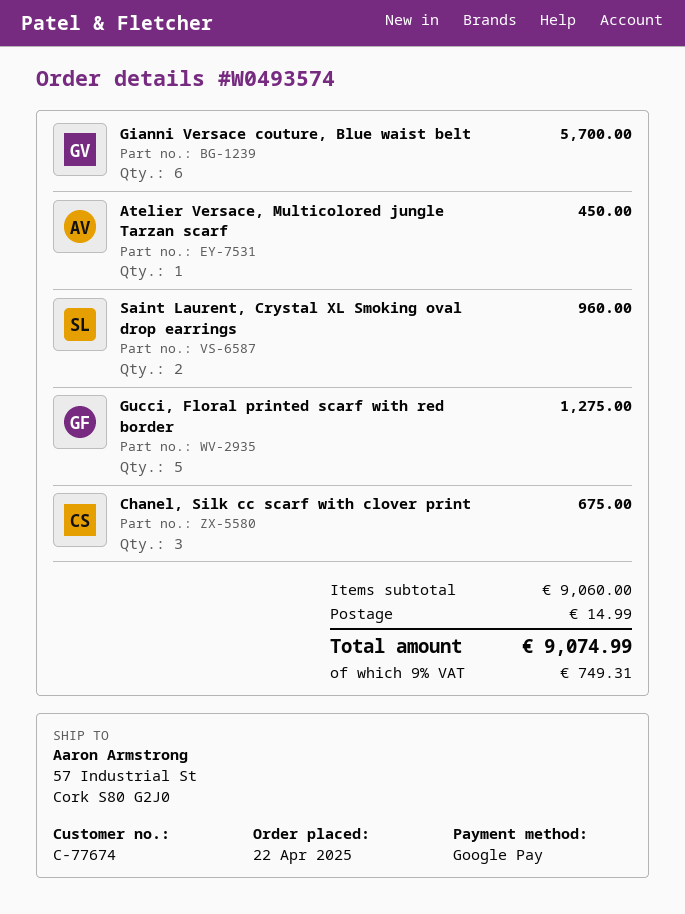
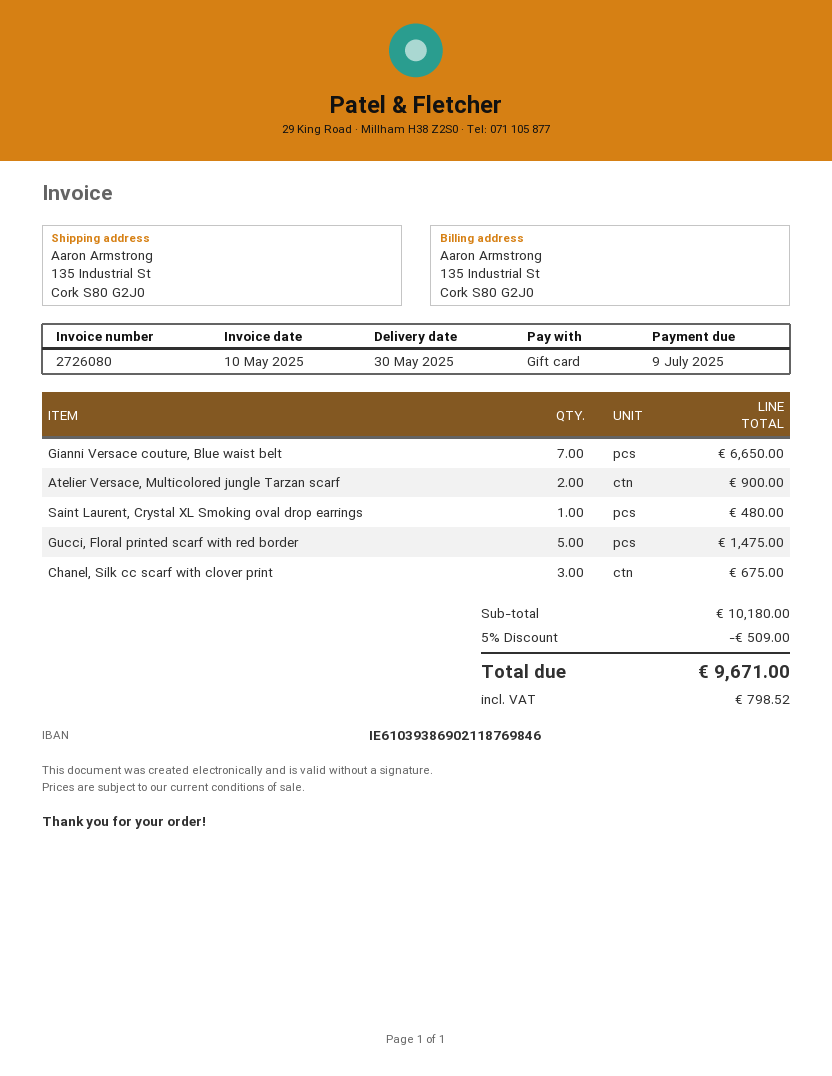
payment method: Google Pay -> gift card
ship to: 57 Industrial St, Cork S80 G2J0 -> 135 Industrial St, Cork S80 G2J0
Gianni Versace couture, Blue waist belt: 6 for 5700.00 -> 7 for 6650.00
Atelier Versace, Multicolored jungle Tarzan scarf: 1 for 450.00 -> 2 for 900.00
Saint Laurent, Crystal XL Smoking oval drop earrings: 2 for 960.00 -> 1 for 480.00
Gucci, Floral printed scarf with red border: 5 for 1275.00 -> 5 for 1475.00
subtotal: 9060.00 -> 10180.00
discount: none -> 5% = 509.00
shipping: 14.99 -> none
tax: 749.31 -> 798.52
total: 9074.99 -> 9671.00

